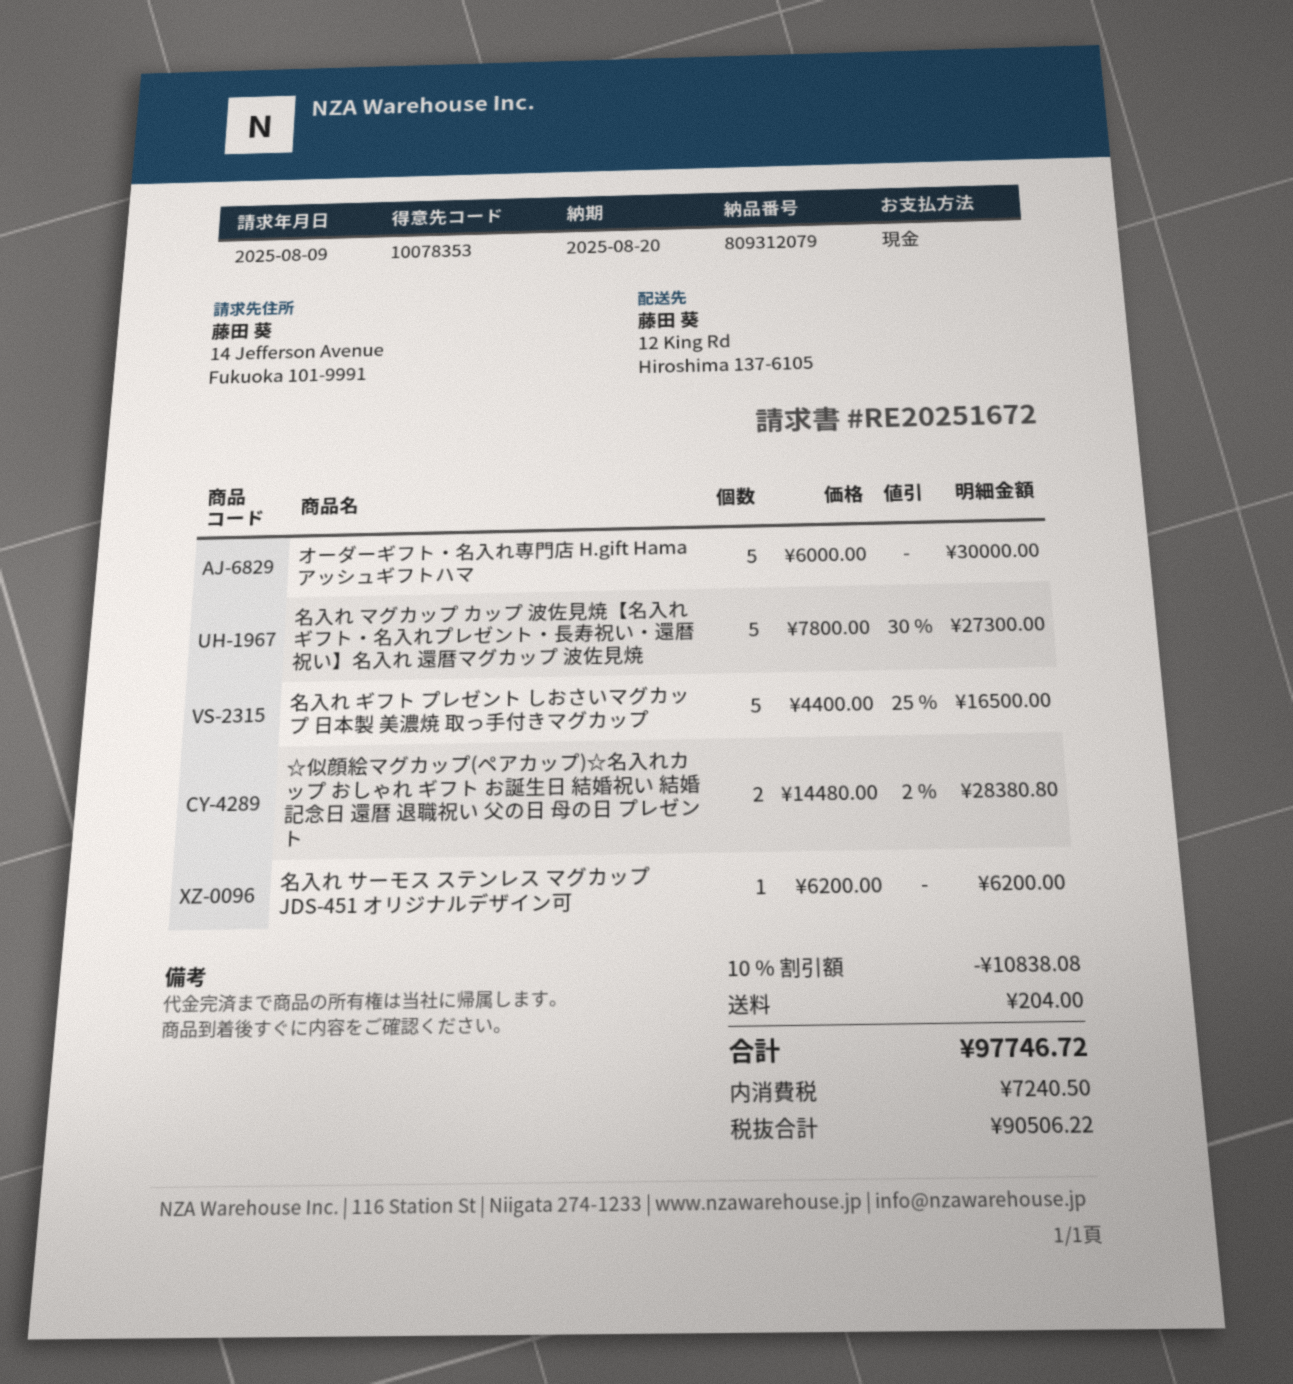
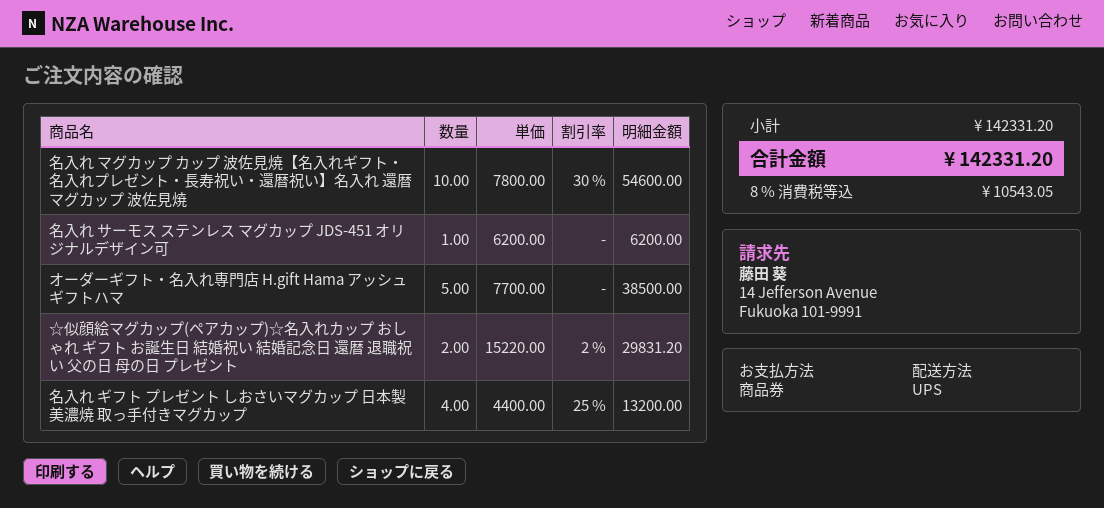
payment method: cash -> gift card
オーダーギフト・名入れ専門店 H.gift Hama アッシュギフトハマ: 5 x 6000.00 = 30000.00 -> 5 x 7700.00 = 38500.00
名入れ マグカップ カップ 波佐見焼【名入れギフト・名入れプレゼント・長寿祝い・還暦祝い】名入れ 還暦マグカップ 波佐見焼: 5 x 7800.00 - 30% = 27300.00 -> 10 x 7800.00 - 30% = 54600.00
名入れ ギフト プレゼント しおさいマグカップ 日本製 美濃焼 取っ手付きマグカップ: 5 x 4400.00 - 25% = 16500.00 -> 4 x 4400.00 - 25% = 13200.00
☆似顔絵マグカップ(ペアカップ)☆名入れカップ おしゃれ ギフト お誕生日 結婚祝い 結婚記念日 還暦 退職祝い 父の日 母の日 プレゼント: 2 x 14480.00 - 2% = 28380.80 -> 2 x 15220.00 - 2% = 29831.20
discount: 10% = 10838.08 -> none
shipping: 204.00 -> none
tax: 7240.50 -> 10543.05
total: 97746.72 -> 142331.20

